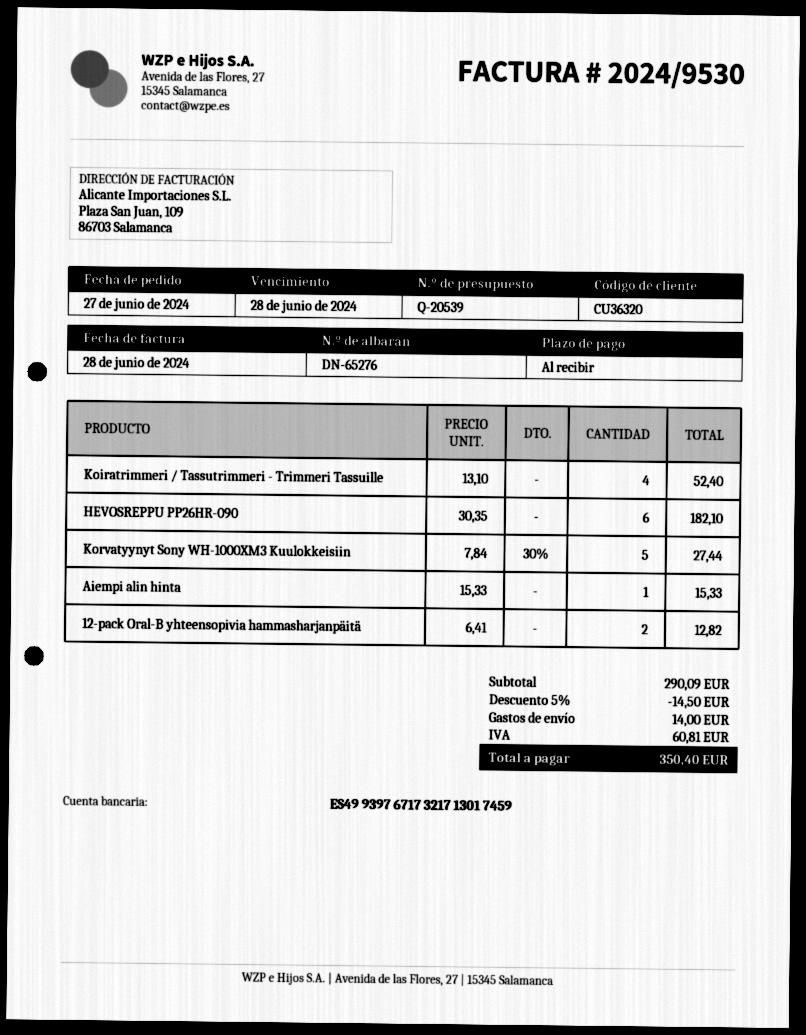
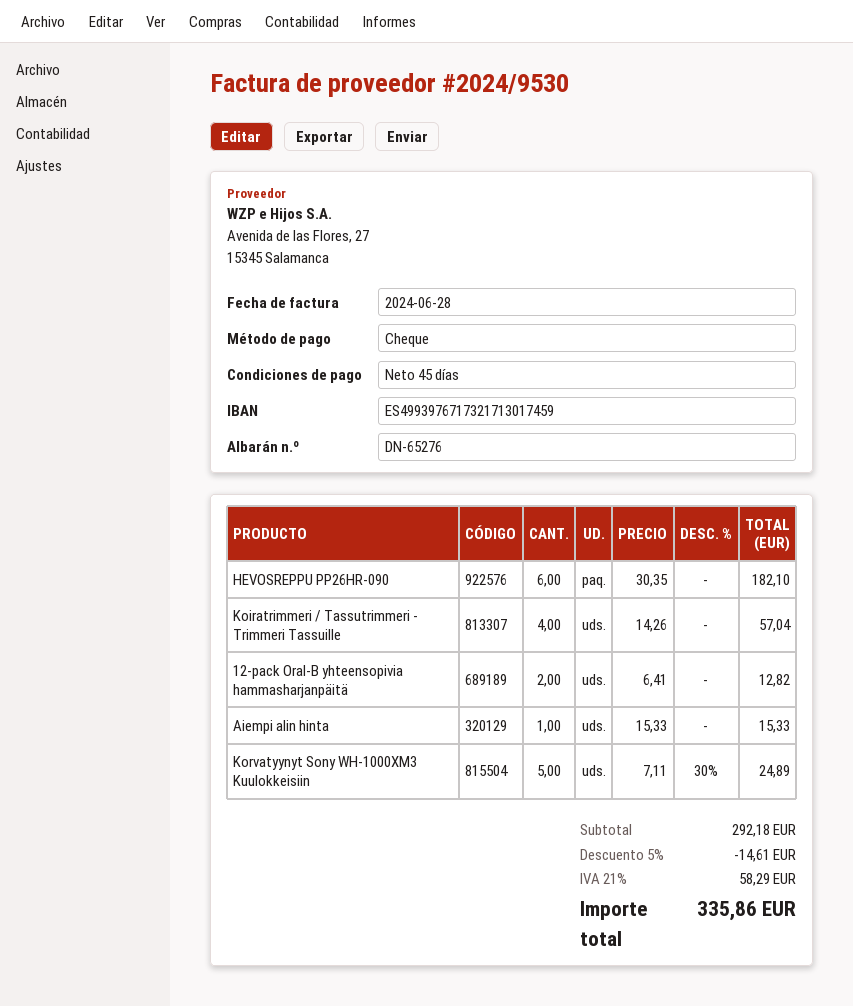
payment terms: on receipt -> 45 days
Koiratrimmeri / Tassutrimmeri - Trimmeri Tassuille: 4 x 13.10 = 52.40 -> 4 x 14.26 = 57.04
Korvatyynyt Sony WH-1000XM3 Kuulokkeisiin: 5 x 7.84 - 30% = 27.44 -> 5 x 7.11 - 30% = 24.89
subtotal: 290.09 -> 292.18
discount: 5% = 14.50 -> 5% = 14.61
shipping: 14.00 -> none
tax: 60.81 -> 58.29
total: 350.40 -> 335.86

